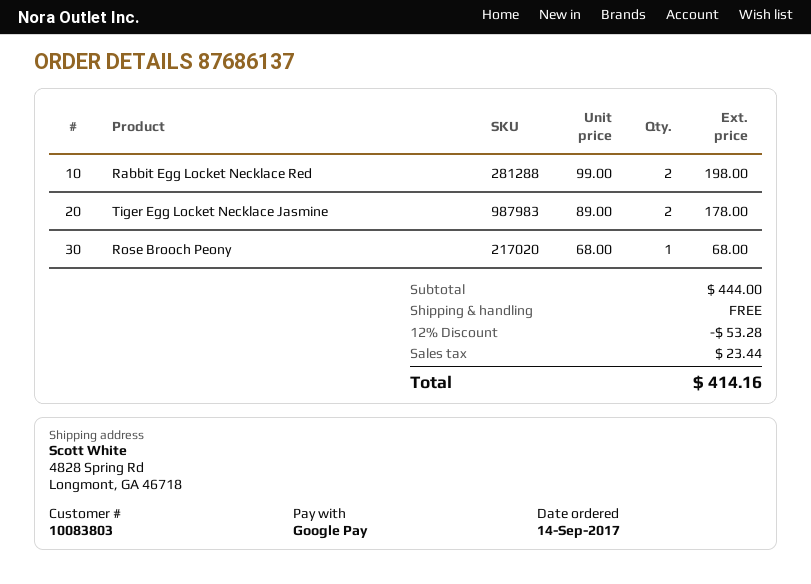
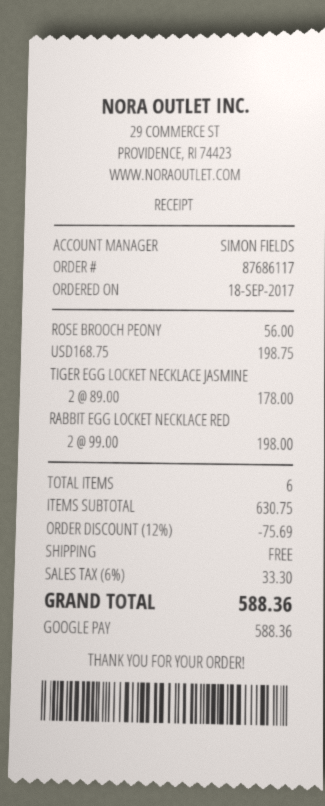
order number: 87686137 -> 87686117
order date: 2017-09-14 -> 2017-09-18
Rose Brooch Peony: 1 x 68.00 = 68.00 -> 1 x 56.00 = 56.00
USD168.75: none -> 1 x 198.75 = 198.75
subtotal: 444.00 -> 630.75
discount: 12% = 53.28 -> 12% = 75.69
tax: 23.44 -> 33.30
total: 414.16 -> 588.36

